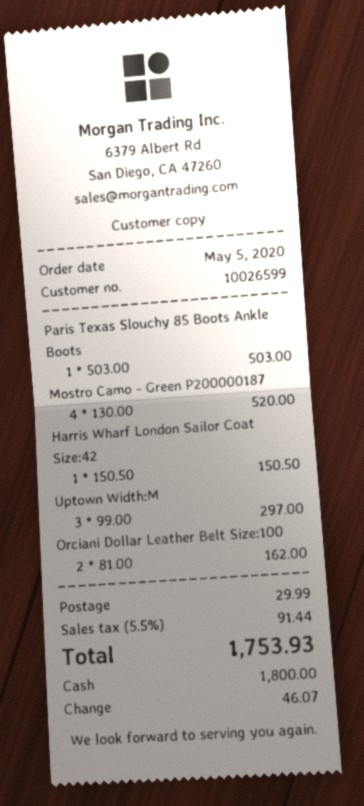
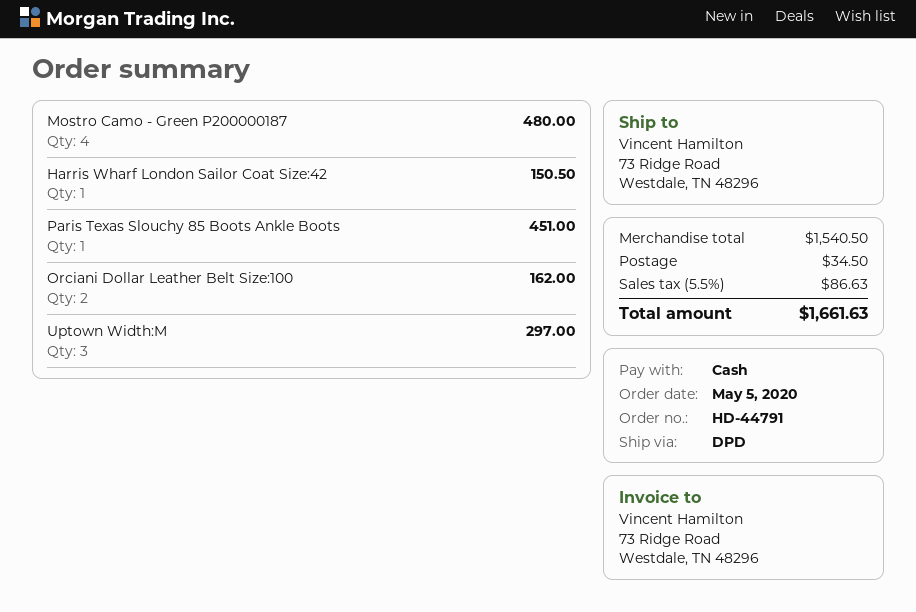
Paris Texas Slouchy 85 Boots Ankle Boots: 1 for 503.00 -> 1 for 451.00
Mostro Camo - Green P200000187: 4 for 520.00 -> 4 for 480.00
shipping: 29.99 -> 34.50
tax: 5.5% = 91.44 -> 5.5% = 86.63
total: 1753.93 -> 1661.63

